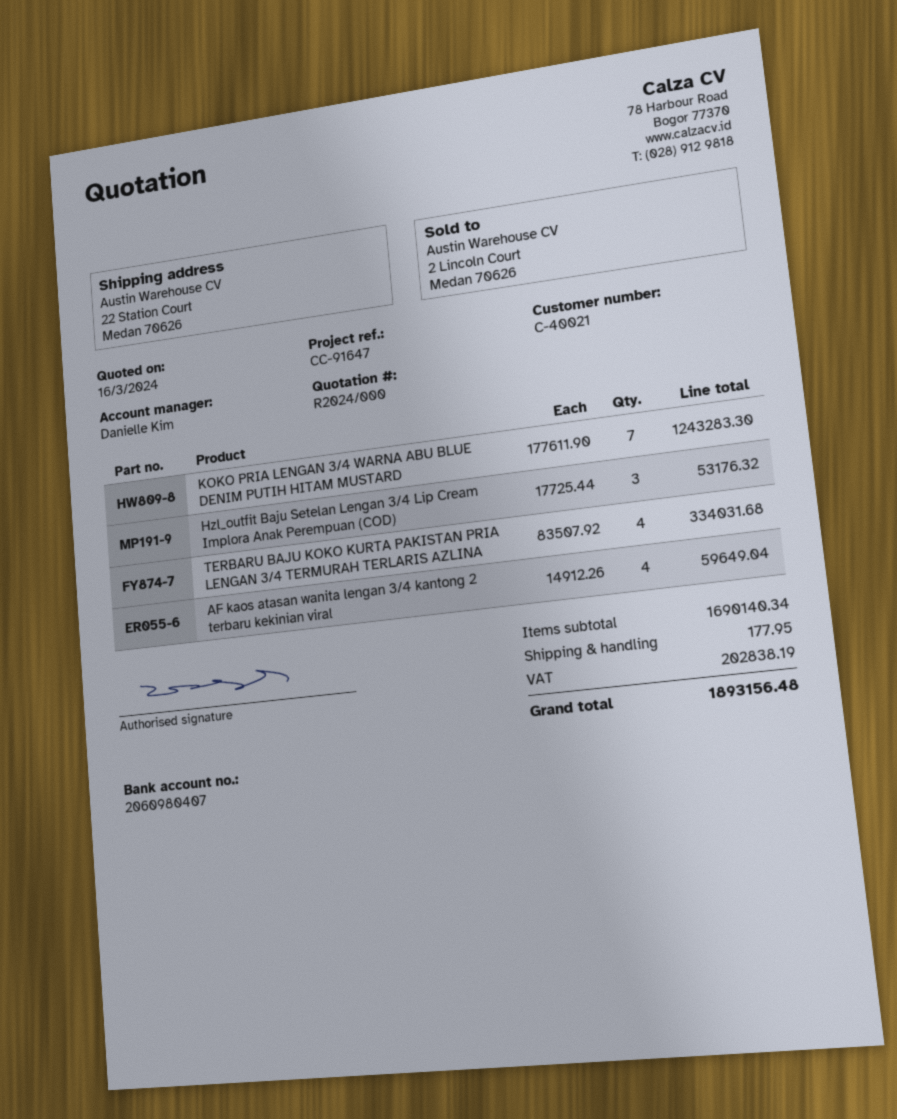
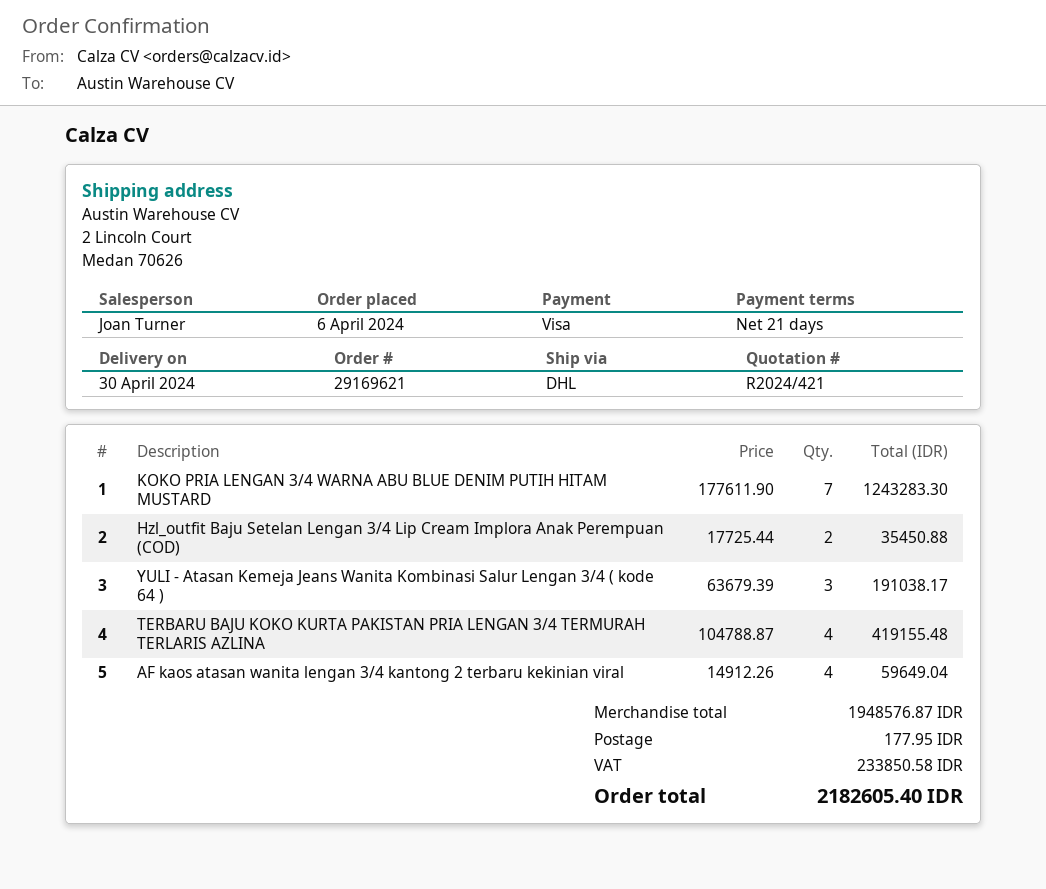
quote number: R2024/000 -> R2024/421
sales rep: Danielle Kim -> Joan Turner
ship to: 22 Station Court, Medan 70626 -> 2 Lincoln Court, Medan 70626
Hzl_outfit Baju Setelan Lengan 3/4 Lip Cream Implora Anak Perempuan (COD): 3 x 17725.44 = 53176.32 -> 2 x 17725.44 = 35450.88
TERBARU BAJU KOKO KURTA PAKISTAN PRIA LENGAN 3/4 TERMURAH TERLARIS AZLINA: 4 x 83507.92 = 334031.68 -> 4 x 104788.87 = 419155.48
YULI - Atasan Kemeja Jeans Wanita Kombinasi Salur Lengan 3/4 ( kode 64 ): none -> 3 x 63679.39 = 191038.17
subtotal: 1690140.34 -> 1948576.87
tax: 202838.19 -> 233850.58
total: 1893156.48 -> 2182605.40

